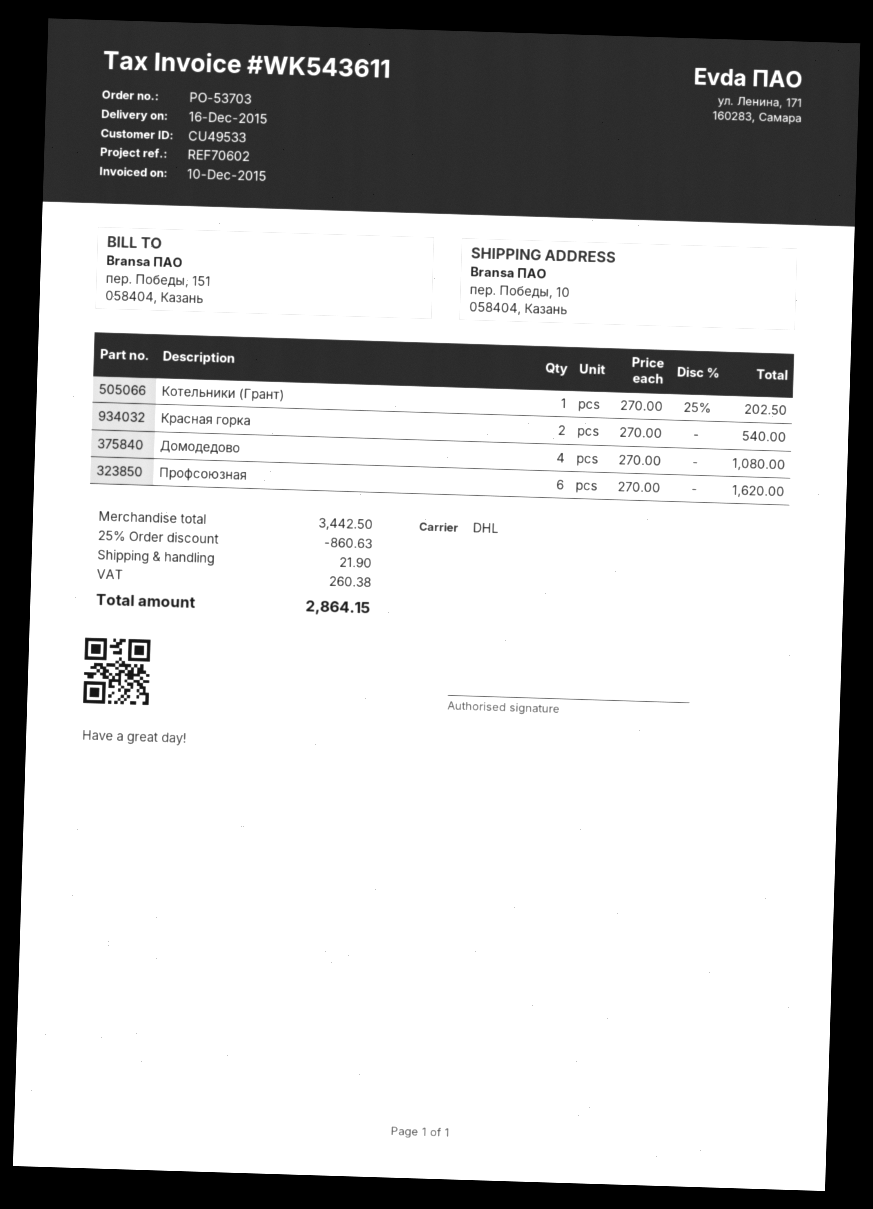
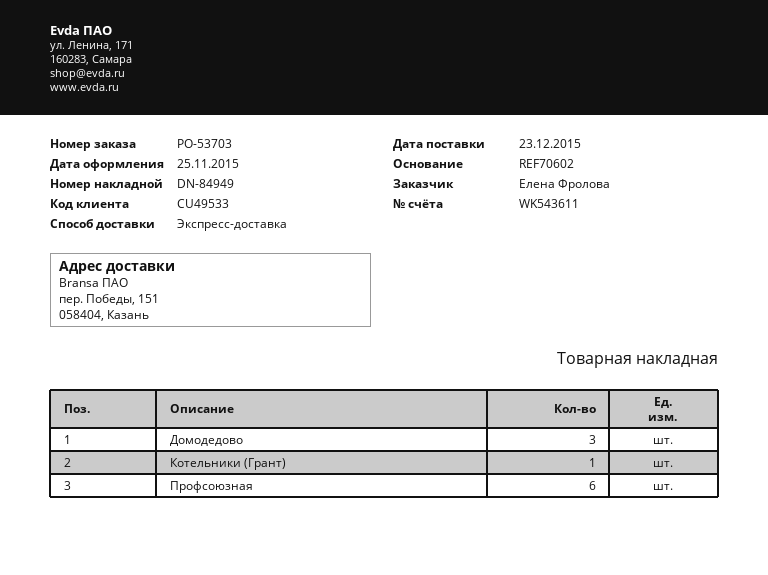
delivery date: 2015-12-16 -> 2015-12-23
shipping method: DHL -> express
ship to: пер. Победы, 10, 058404, Казань -> пер. Победы, 151, 058404, Казань
Красная горка: 2 -> none
Домодедово: 4 -> 3

